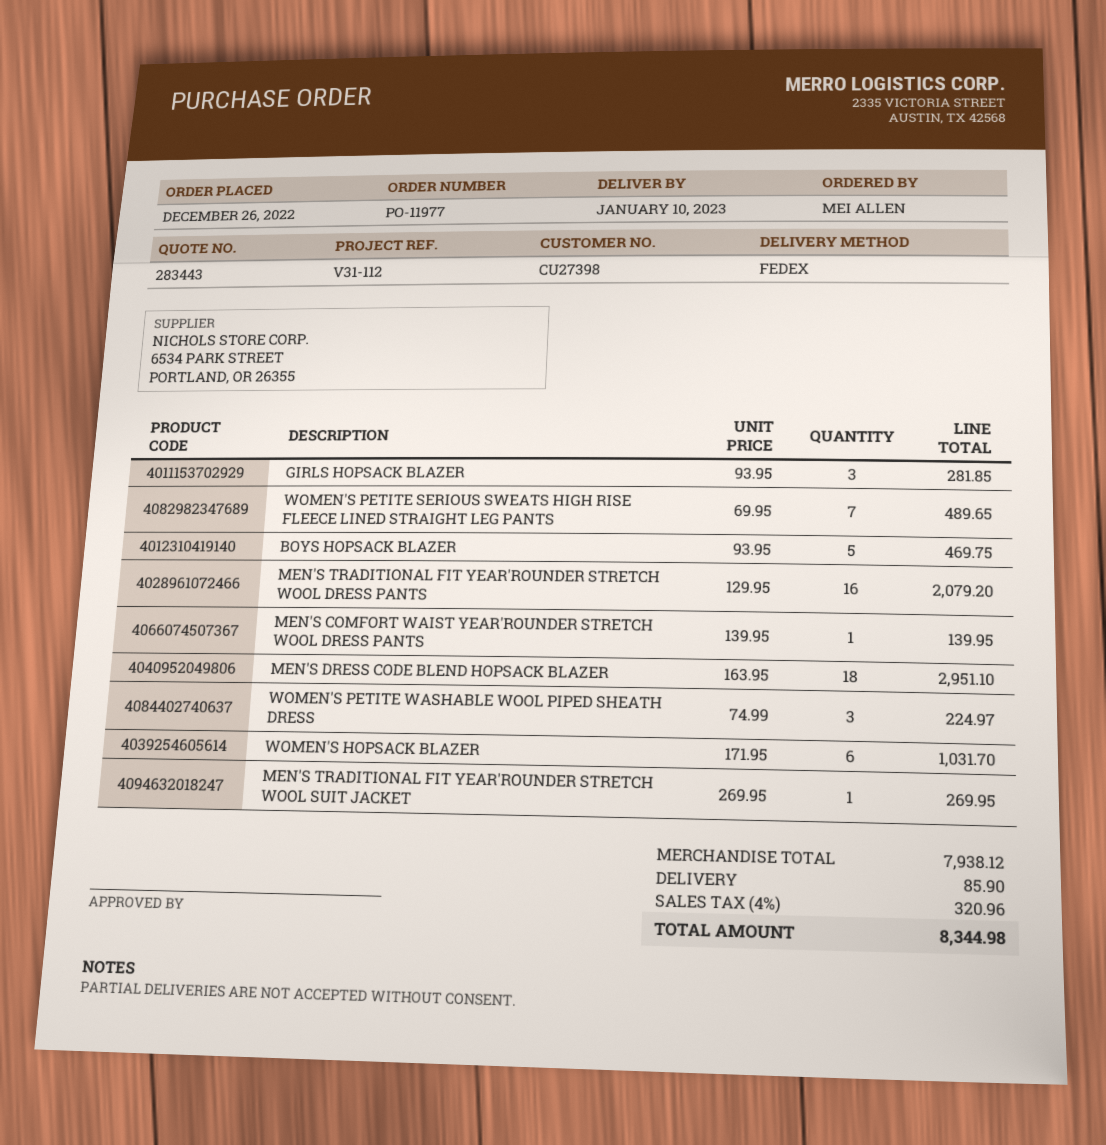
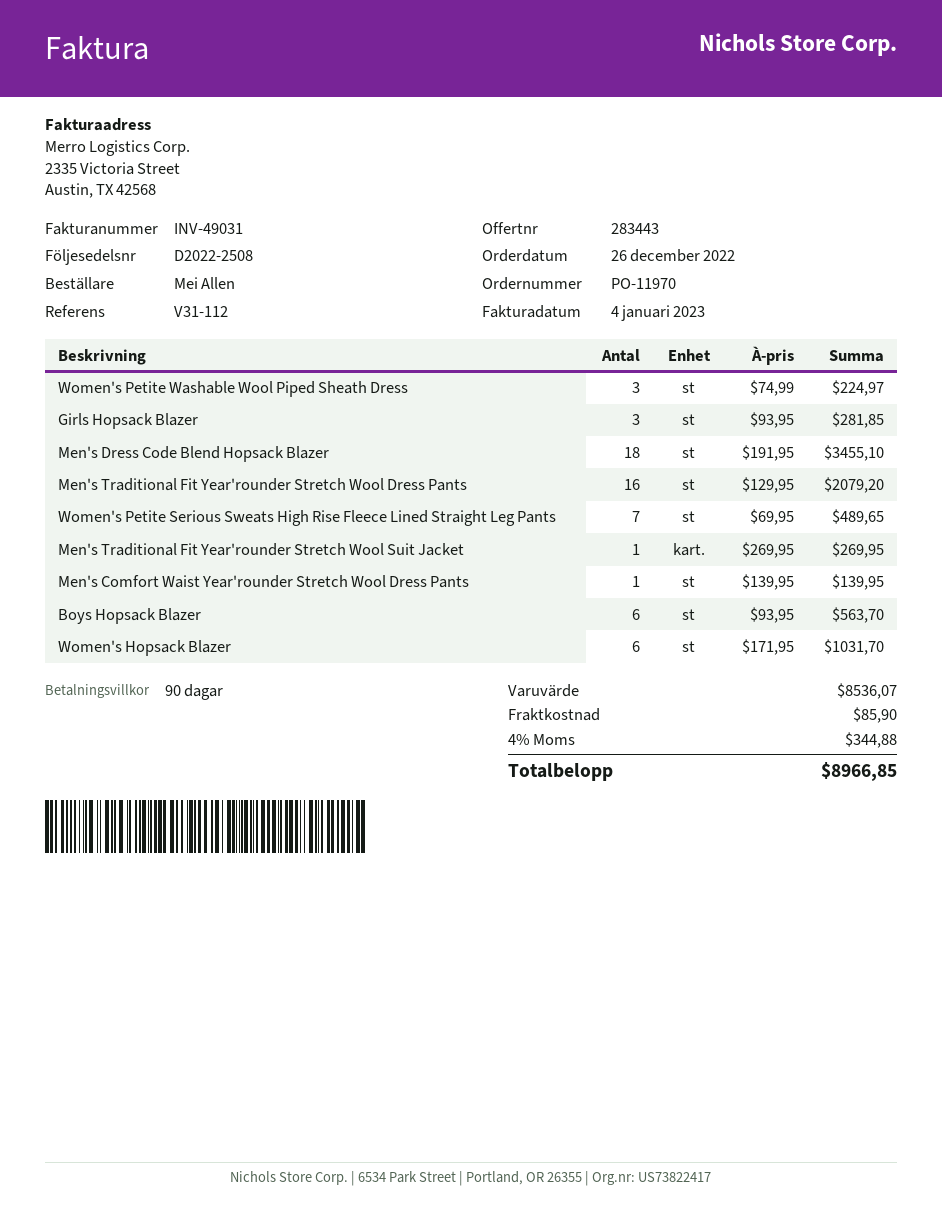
order number: PO-11977 -> PO-11970
BOYS HOPSACK BLAZER: 5 x 93.95 = 469.75 -> 6 x 93.95 = 563.70
MEN'S DRESS CODE BLEND HOPSACK BLAZER: 18 x 163.95 = 2951.10 -> 18 x 191.95 = 3455.10
subtotal: 7938.12 -> 8536.07
tax: 4% = 320.96 -> 4% = 344.88
total: 8344.98 -> 8966.85

